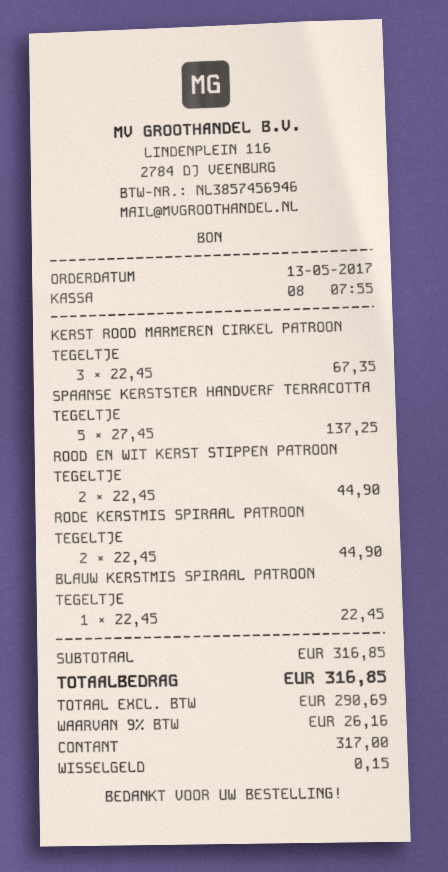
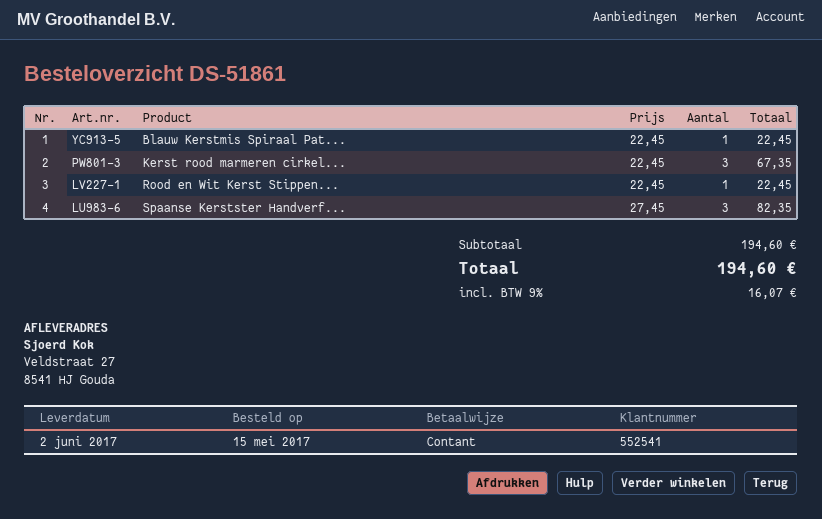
order date: 2017-05-13 -> 2017-05-15
SPAANSE KERSTSTER HANDVERF TERRACOTTA TEGELTJE: 5 x 27.45 = 137.25 -> 3 x 27.45 = 82.35
ROOD EN WIT KERST STIPPEN PATROON TEGELTJE: 2 x 22.45 = 44.90 -> 1 x 22.45 = 22.45
RODE KERSTMIS SPIRAAL PATROON TEGELTJE: 2 x 22.45 = 44.90 -> none
subtotal: 316.85 -> 194.60
tax: 9% = 26.16 -> 9% = 16.07
total: 316.85 -> 194.60

